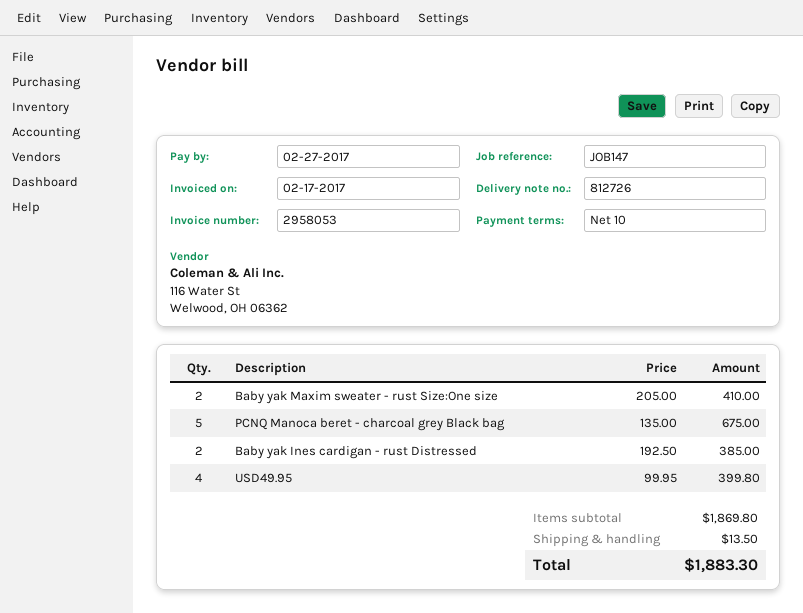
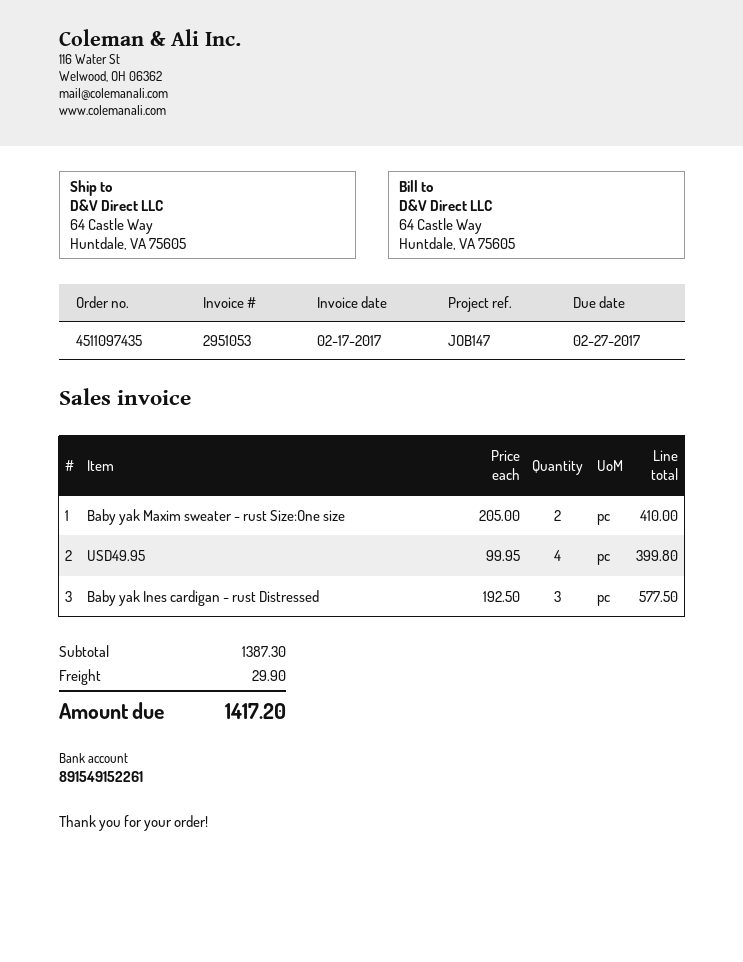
invoice number: 2958053 -> 2951053
PCNQ Manoca beret - charcoal grey Black bag: 5 x 135.00 = 675.00 -> none
Baby yak Ines cardigan - rust Distressed: 2 x 192.50 = 385.00 -> 3 x 192.50 = 577.50
subtotal: 1869.80 -> 1387.30
shipping: 13.50 -> 29.90
total: 1883.30 -> 1417.20

